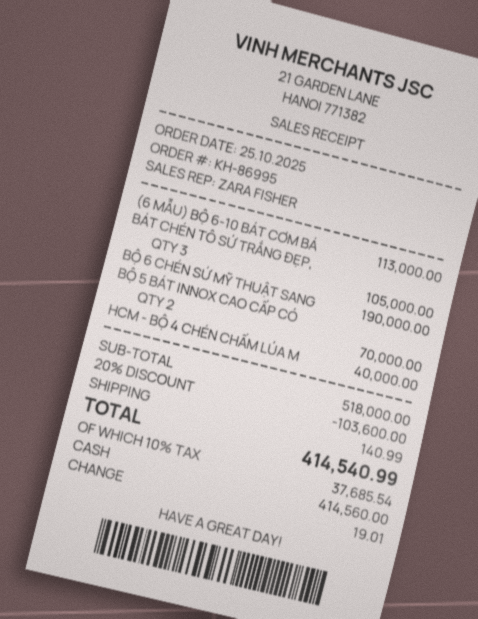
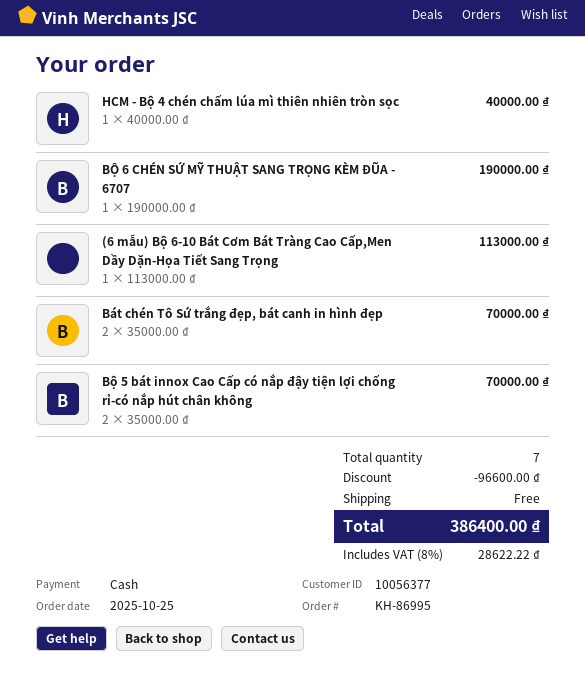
BÁT CHÉN TÔ SỨ TRẮNG ĐẸP,: 3 for 105000.00 -> 2 for 70000.00
discount: 103600.00 -> 96600.00
shipping: 140.99 -> 0.00
tax: 10% = 37685.54 -> 8% = 28622.22
total: 414540.99 -> 386400.00

